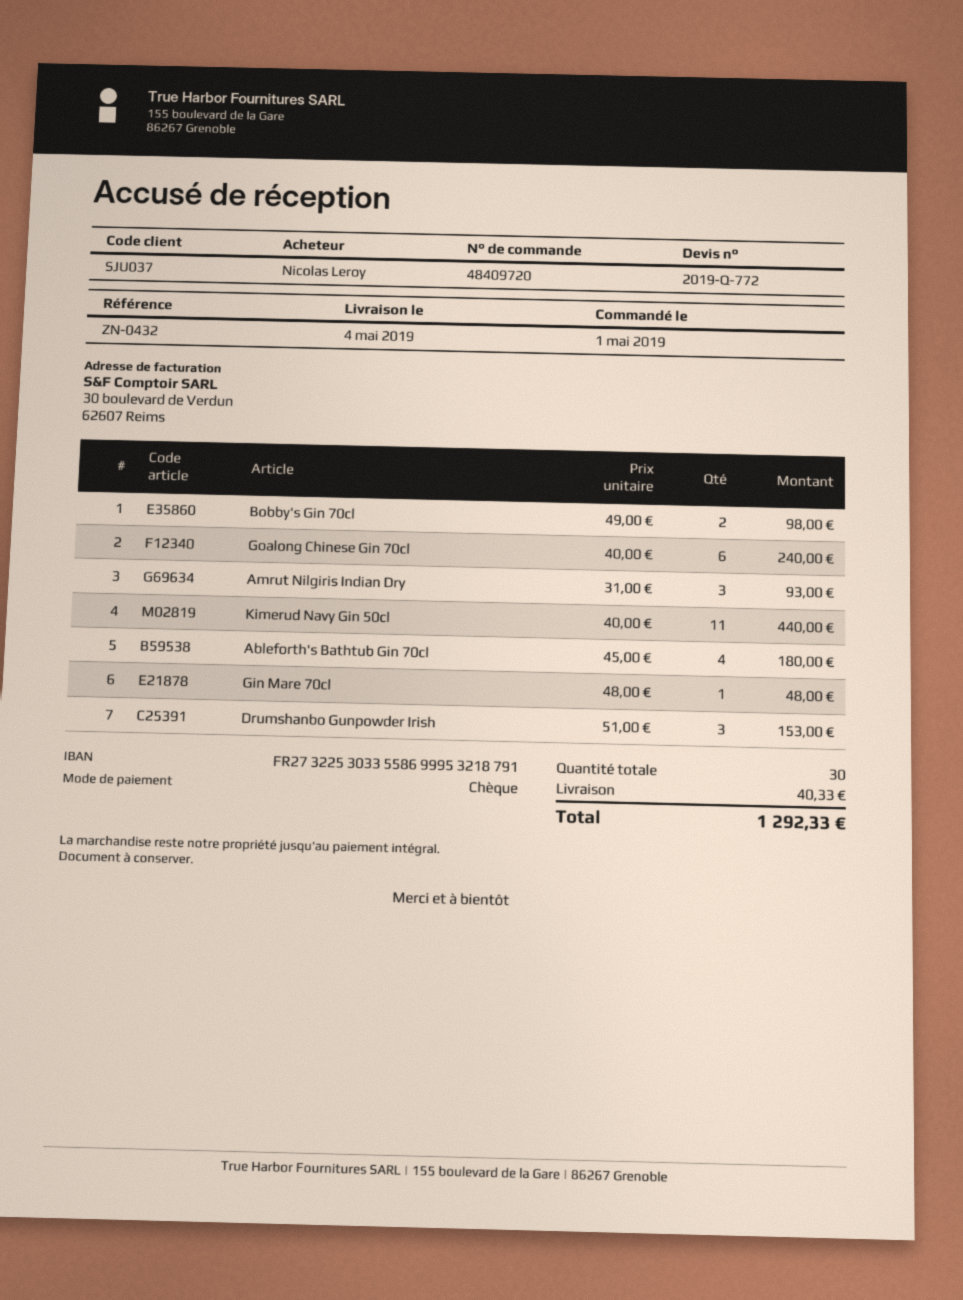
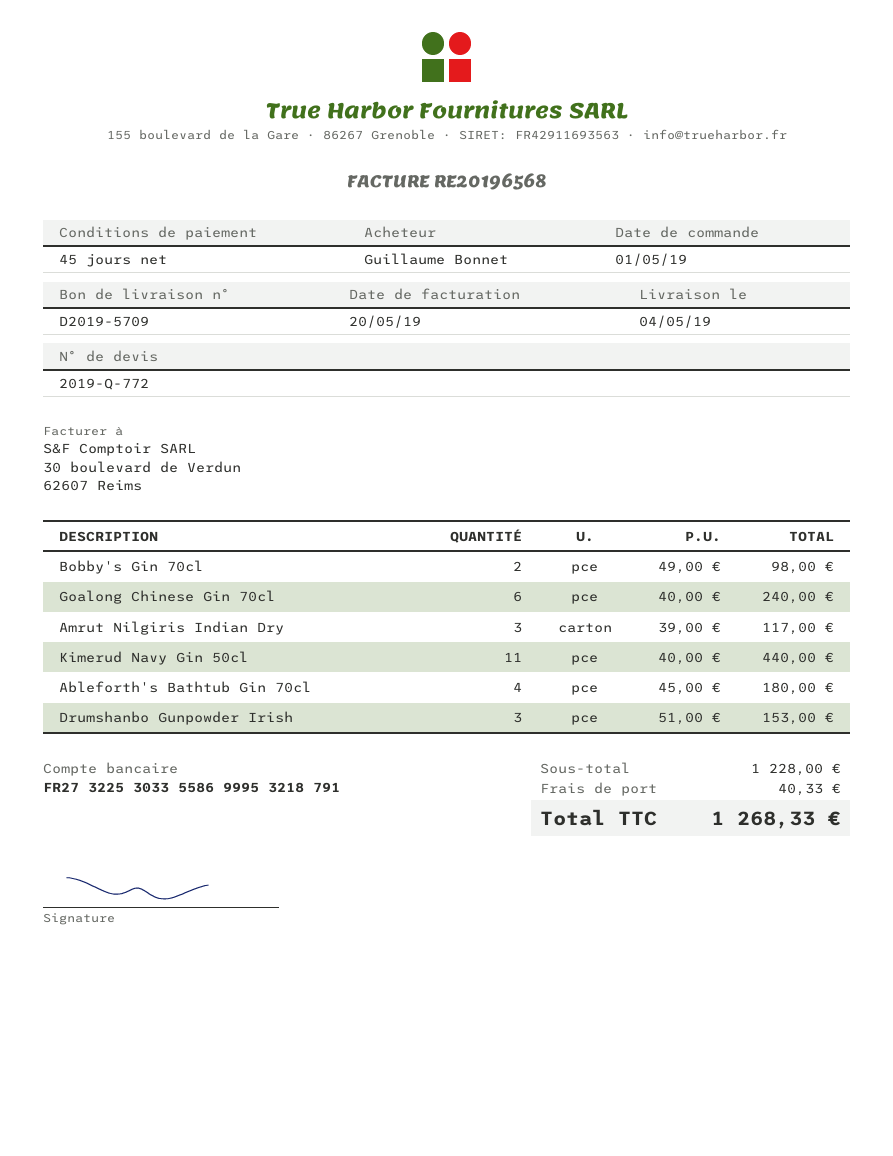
ordered by: Nicolas Leroy -> Guillaume Bonnet
Amrut Nilgiris Indian Dry: 3 x 31.00 = 93.00 -> 3 x 39.00 = 117.00
Gin Mare 70cl: 1 x 48.00 = 48.00 -> none
total: 1292.33 -> 1268.33

